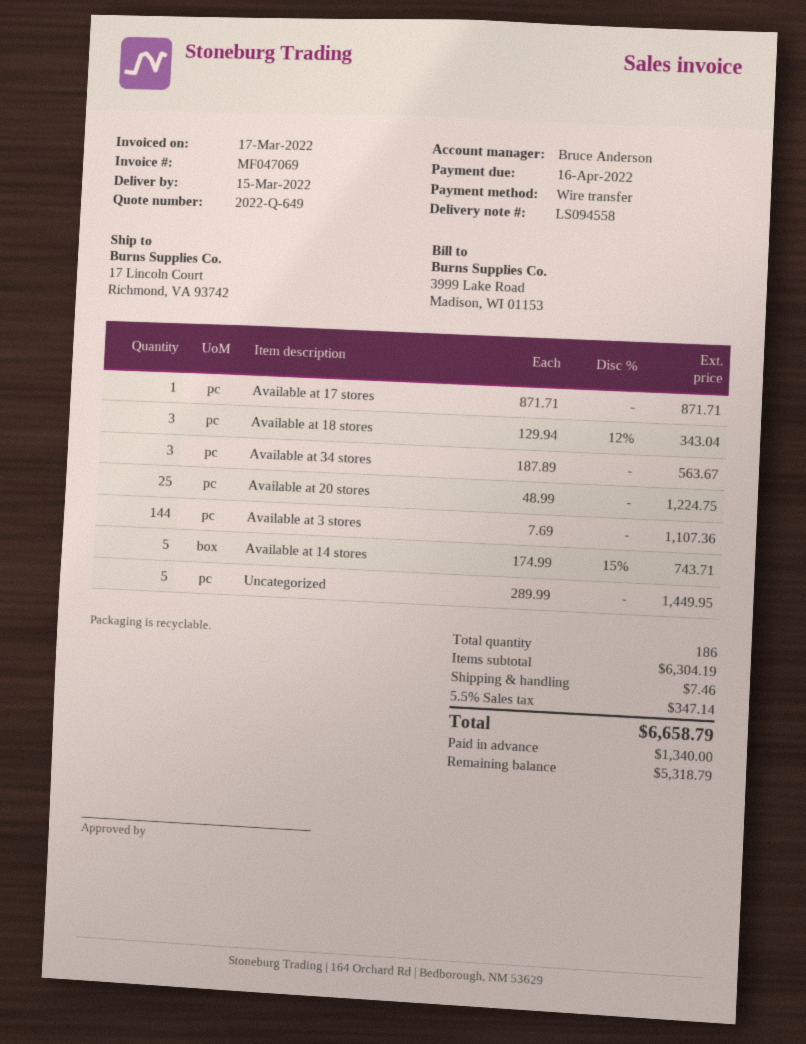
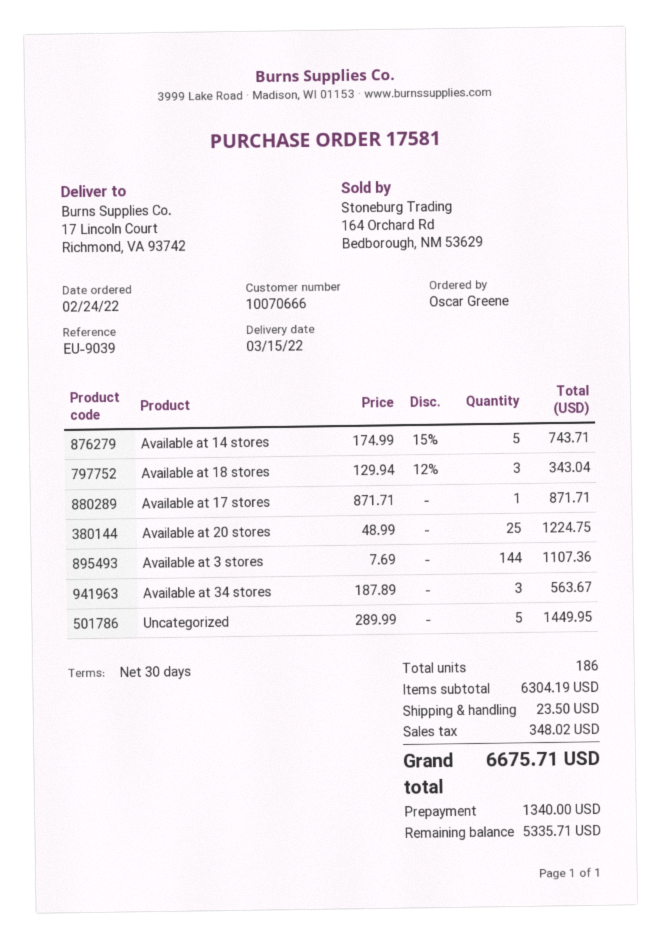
shipping: 7.46 -> 23.50
tax: 347.14 -> 348.02
total: 6658.79 -> 6675.71
balance: 5318.79 -> 5335.71

